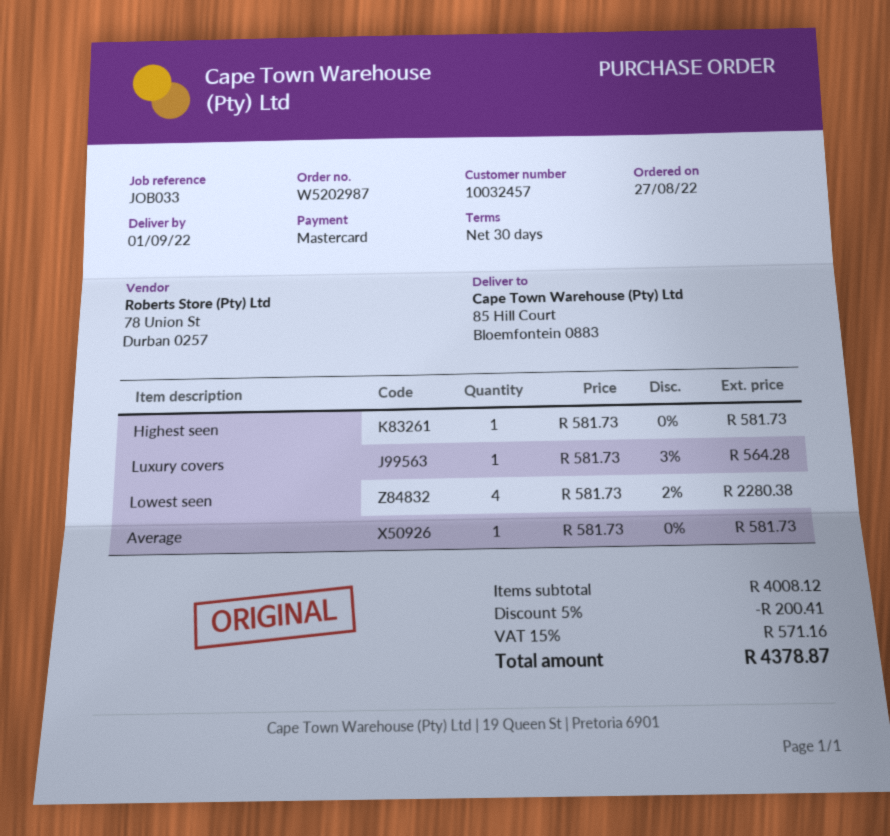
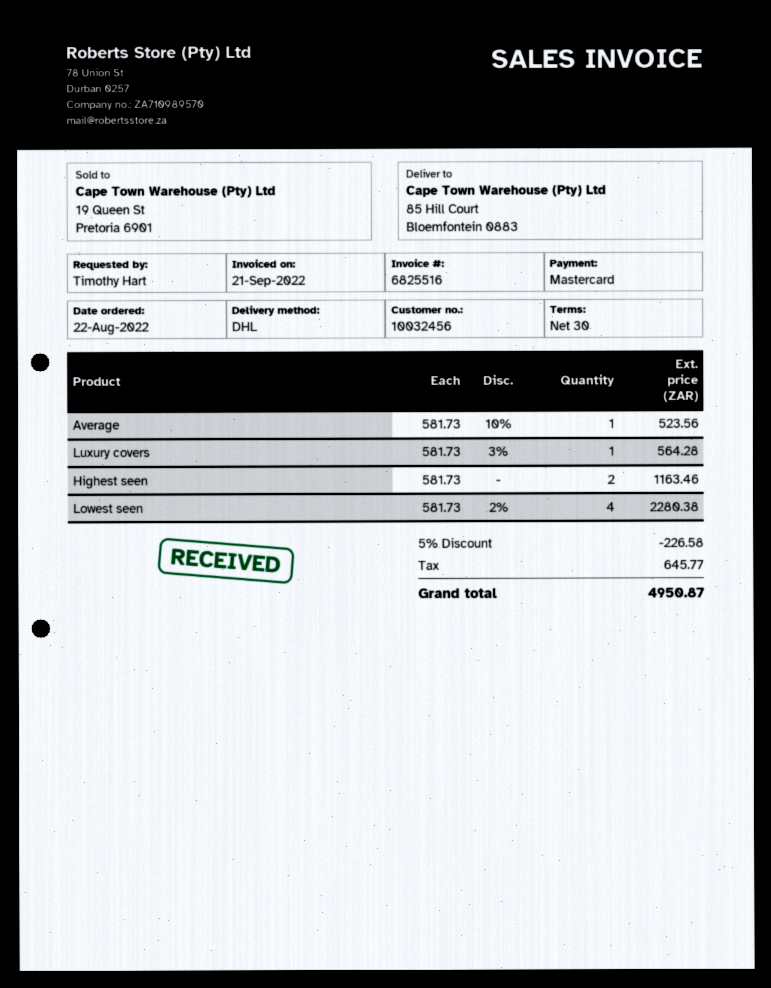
order date: 2022-08-27 -> 2022-08-22
customer number: 10032457 -> 10032456
Highest seen: 1 x 581.73 = 581.73 -> 2 x 581.73 = 1163.46
Average: 1 x 581.73 = 581.73 -> 1 x 581.73 - 10% = 523.56
discount: 5% = 200.41 -> 5% = 226.58
tax: 571.16 -> 645.77
total: 4378.87 -> 4950.87

